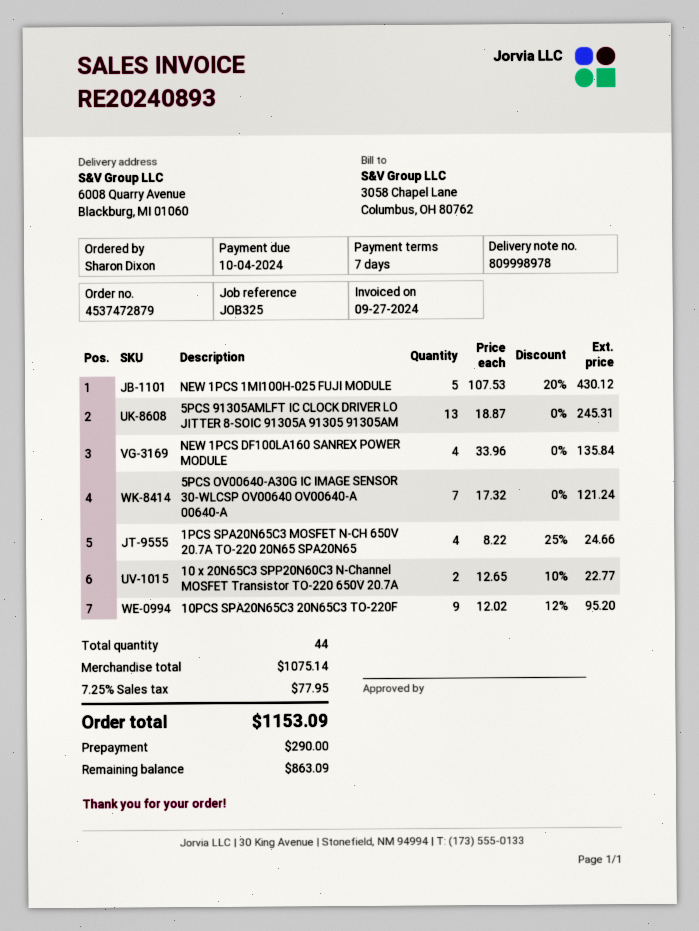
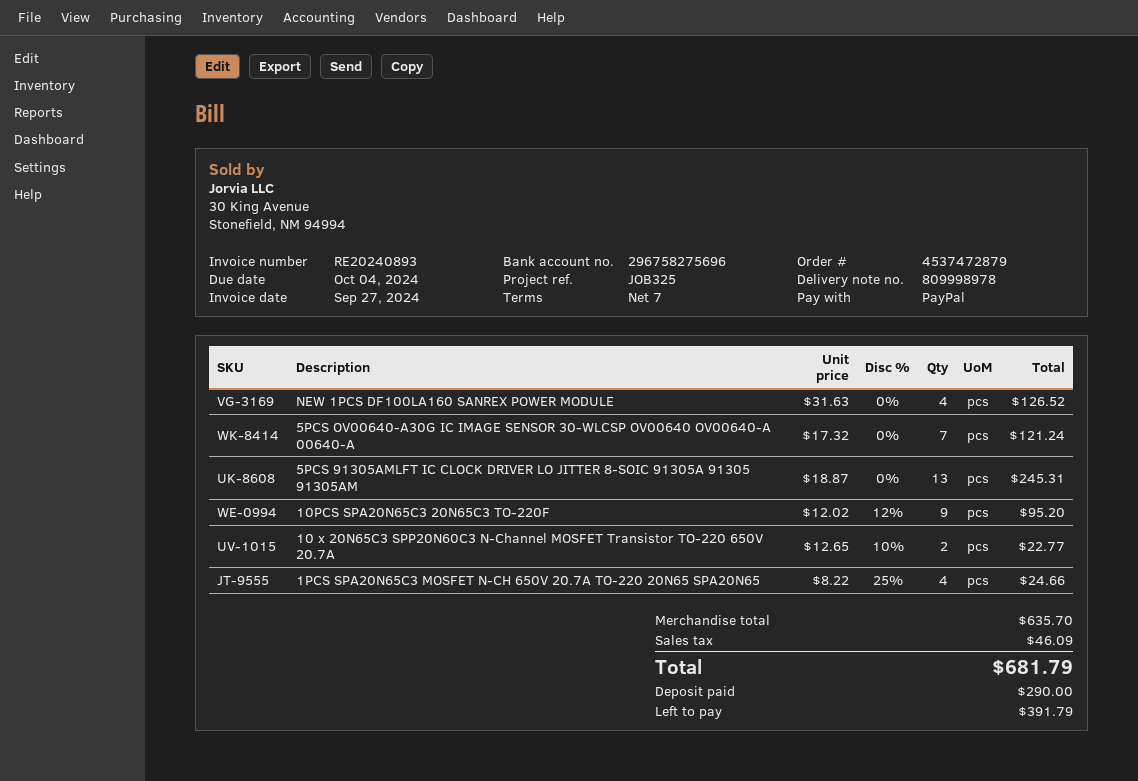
NEW 1PCS 1MI100H-025 FUJI MODULE: 5 x 107.53 - 20% = 430.12 -> none
NEW 1PCS DF100LA160 SANREX POWER MODULE: 4 x 33.96 = 135.84 -> 4 x 31.63 = 126.52
subtotal: 1075.14 -> 635.70
tax: 77.95 -> 46.09
total: 1153.09 -> 681.79
balance: 863.09 -> 391.79

